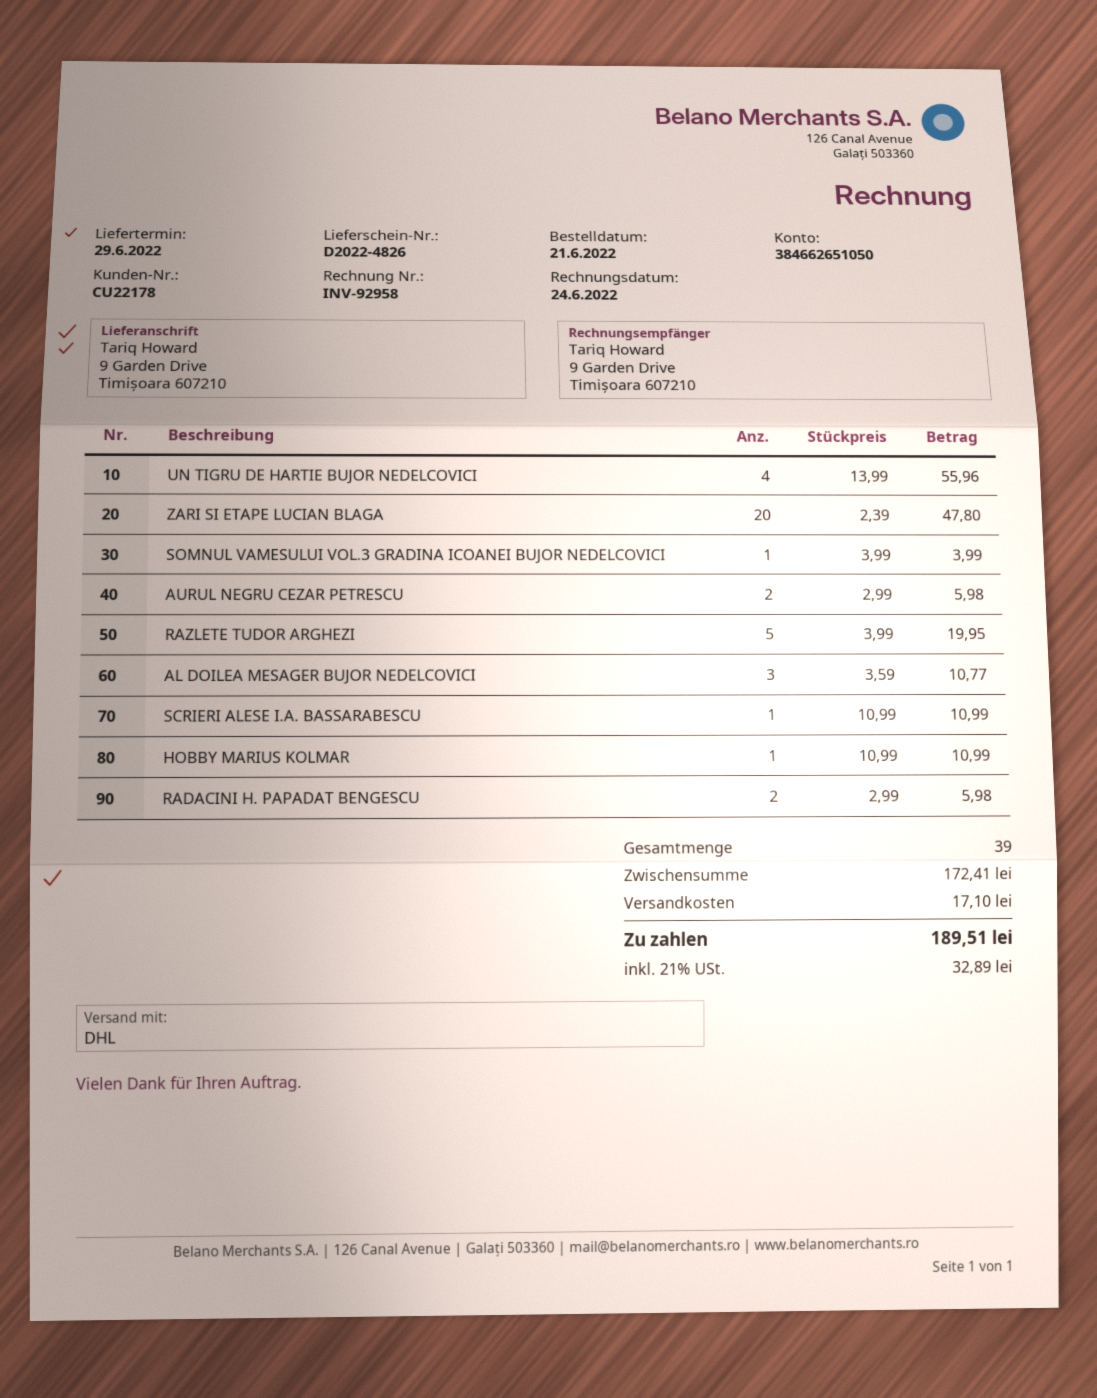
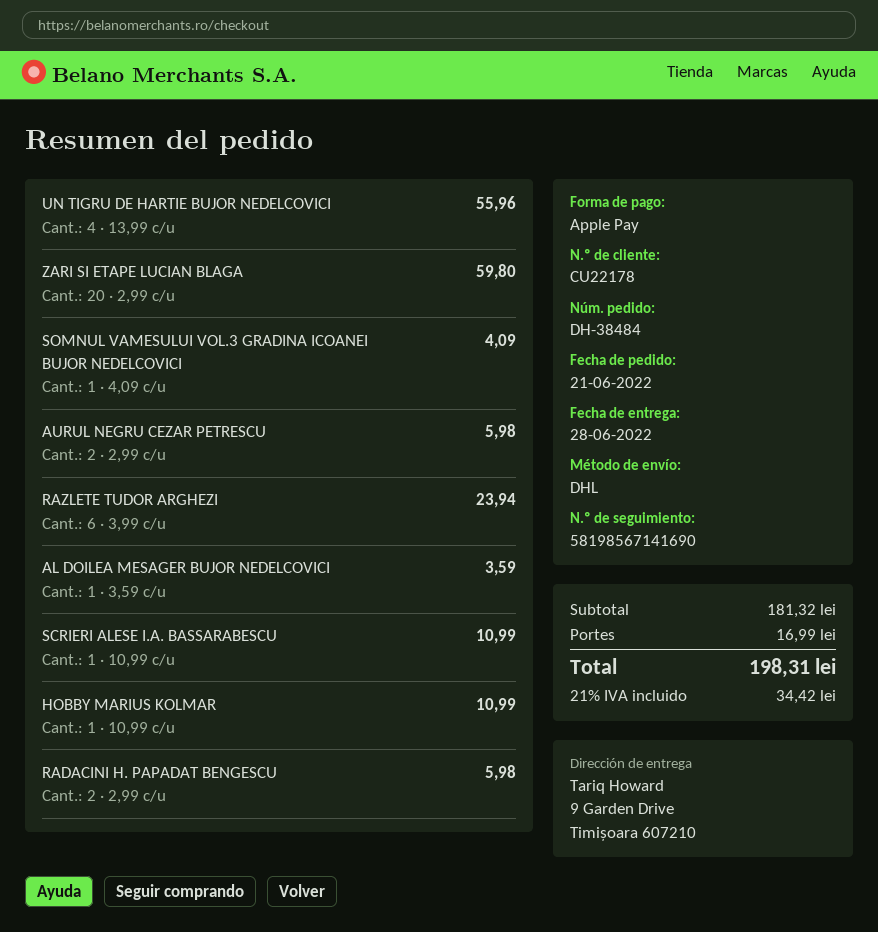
delivery date: 2022-06-29 -> 2022-06-28
ZARI SI ETAPE LUCIAN BLAGA: 20 x 2.39 = 47.80 -> 20 x 2.99 = 59.80
SOMNUL VAMESULUI VOL.3 GRADINA ICOANEI BUJOR NEDELCOVICI: 1 x 3.99 = 3.99 -> 1 x 4.09 = 4.09
RAZLETE TUDOR ARGHEZI: 5 x 3.99 = 19.95 -> 6 x 3.99 = 23.94
AL DOILEA MESAGER BUJOR NEDELCOVICI: 3 x 3.59 = 10.77 -> 1 x 3.59 = 3.59
subtotal: 172.41 -> 181.32
shipping: 17.10 -> 16.99
tax: 21% = 32.89 -> 21% = 34.42
total: 189.51 -> 198.31

